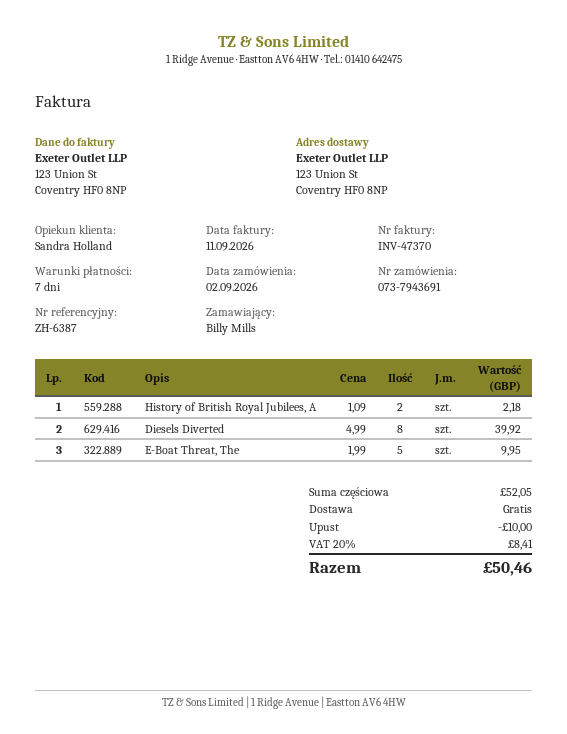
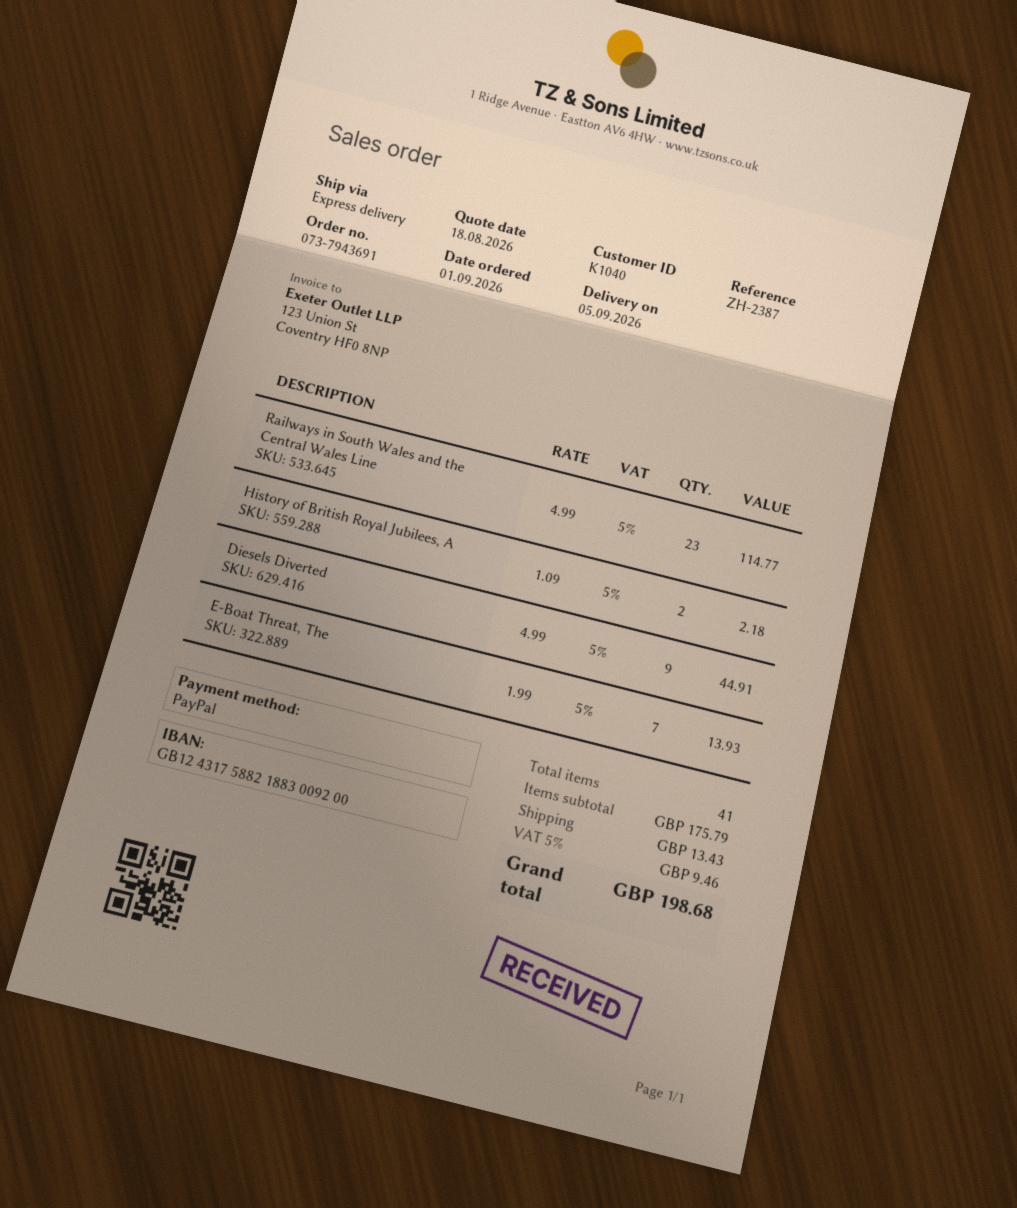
order date: 2026-09-02 -> 2026-09-01
reference: ZH-6387 -> ZH-2387
Diesels Diverted: 8 x 4.99 = 39.92 -> 9 x 4.99 = 44.91
E-Boat Threat, The: 5 x 1.99 = 9.95 -> 7 x 1.99 = 13.93
Railways in South Wales and the Central Wales Line: none -> 23 x 4.99 = 114.77
subtotal: 52.05 -> 175.79
discount: 10.00 -> none
shipping: 0.00 -> 13.43
tax: 20% = 8.41 -> 5% = 9.46
total: 50.46 -> 198.68

